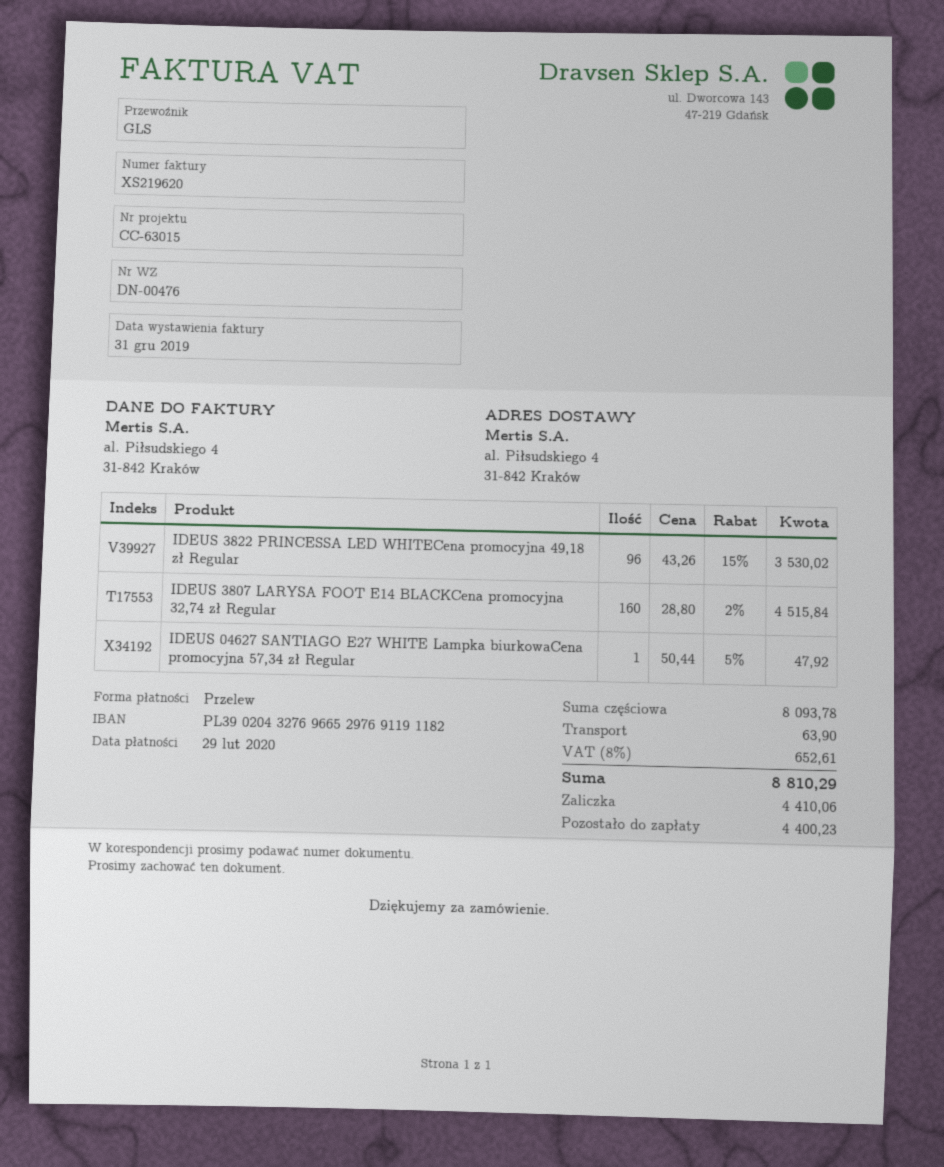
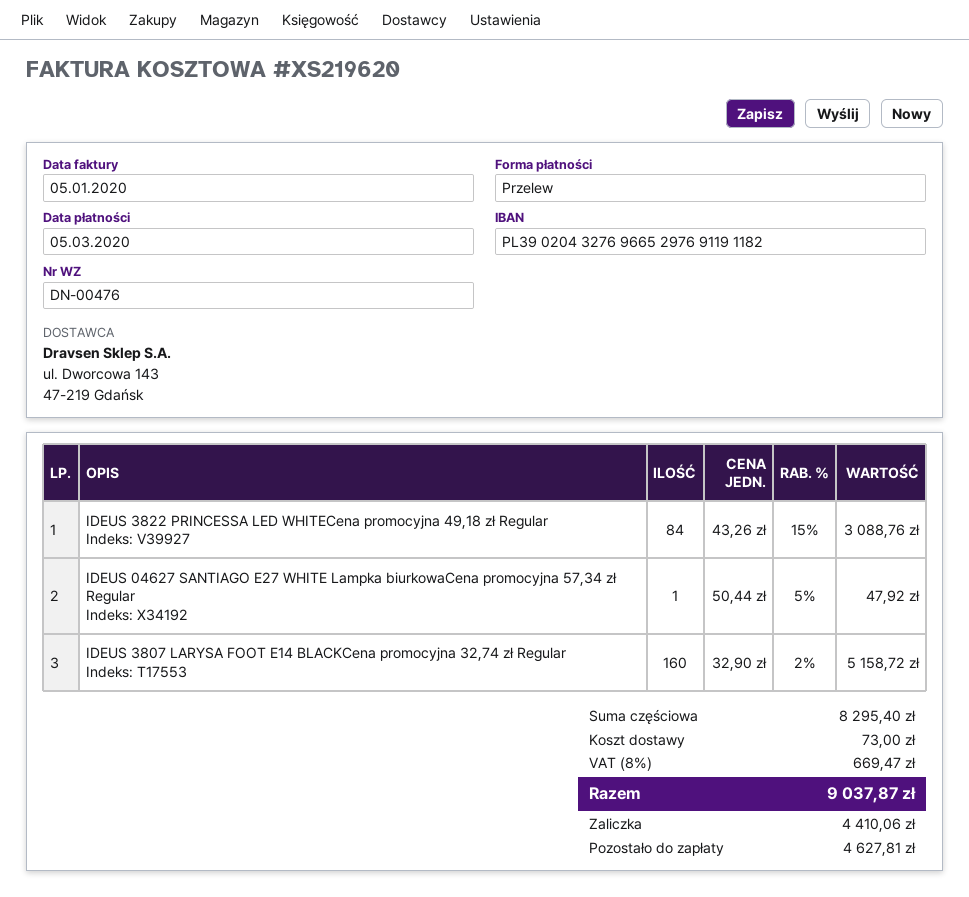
invoice date: 2019-12-31 -> 2020-01-05
due date: 2020-02-29 -> 2020-03-05
IDEUS 3822 PRINCESSA LED WHITECena promocyjna 49,18 zł Regular: 96 x 43.26 - 15% = 3530.02 -> 84 x 43.26 - 15% = 3088.76
IDEUS 3807 LARYSA FOOT E14 BLACKCena promocyjna 32,74 zł Regular: 160 x 28.80 - 2% = 4515.84 -> 160 x 32.90 - 2% = 5158.72
subtotal: 8093.78 -> 8295.40
shipping: 63.90 -> 73.00
tax: 8% = 652.61 -> 8% = 669.47
total: 8810.29 -> 9037.87
balance: 4400.23 -> 4627.81

